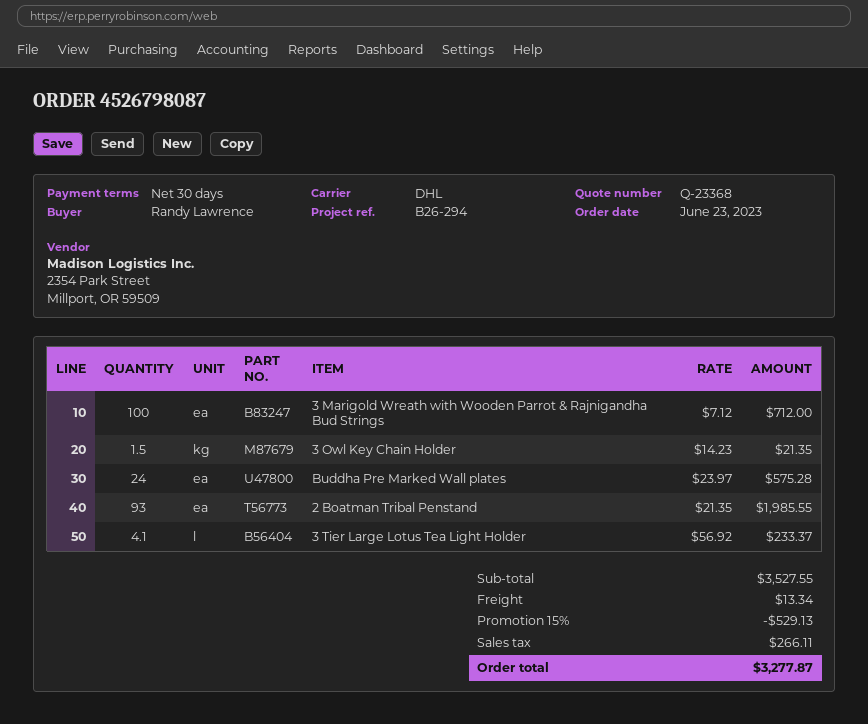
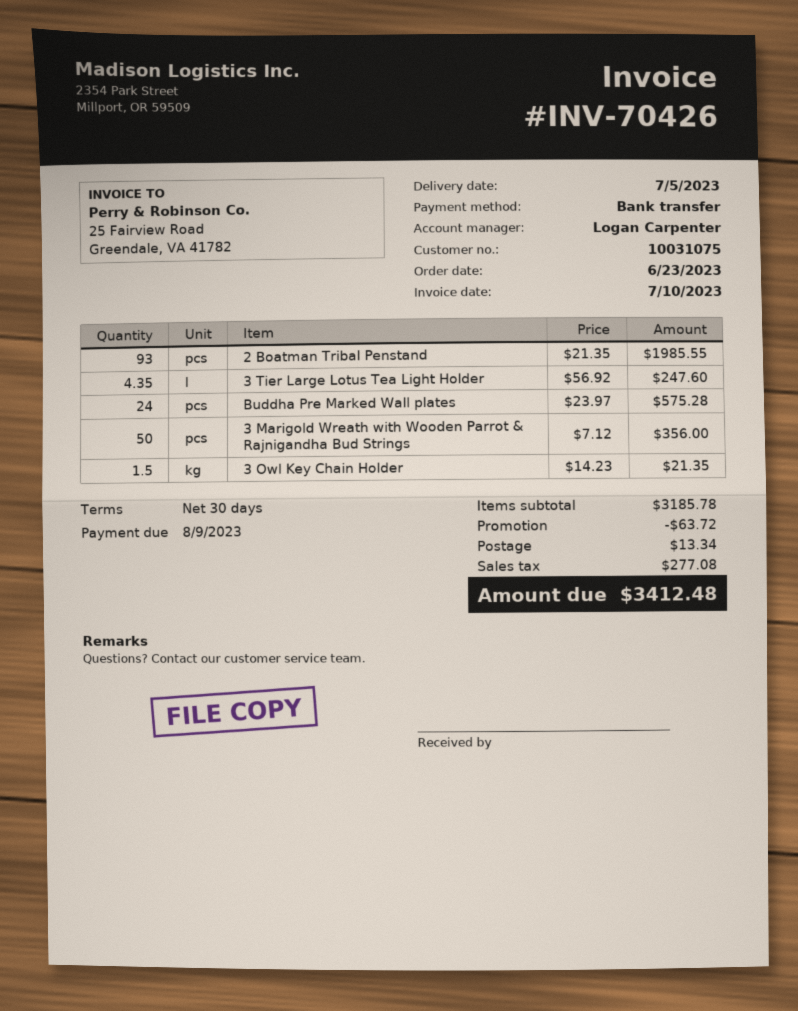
3 Marigold Wreath with Wooden Parrot & Rajnigandha Bud Strings: 100 x 7.12 = 712.00 -> 50 x 7.12 = 356.00
3 Tier Large Lotus Tea Light Holder: 4.1 x 56.92 = 233.37 -> 4.35 x 56.92 = 247.60
subtotal: 3527.55 -> 3185.78
discount: 529.13 -> 63.72
tax: 266.11 -> 277.08
total: 3277.87 -> 3412.48

